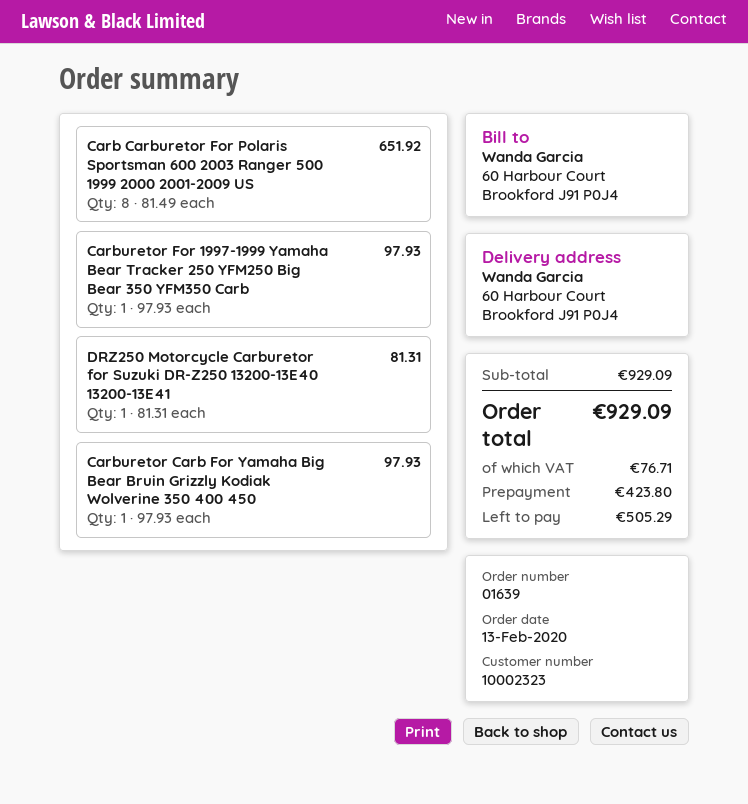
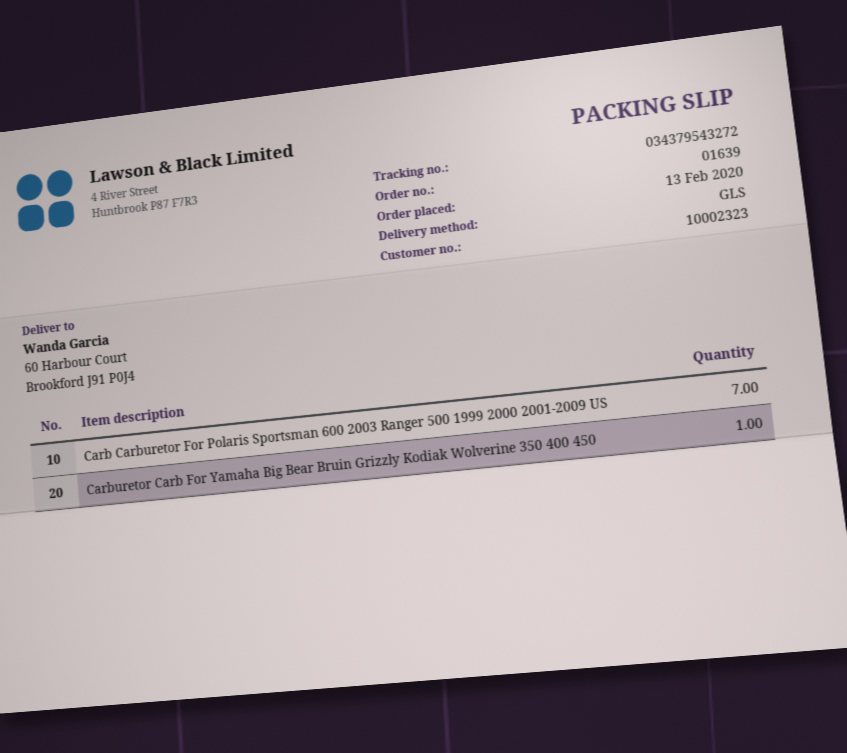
Carb Carburetor For Polaris Sportsman 600 2003 Ranger 500 1999 2000 2001-2009 US: 8 -> 7
Carburetor For 1997-1999 Yamaha Bear Tracker 250 YFM250 Big Bear 350 YFM350 Carb: 1 -> none
DRZ250 Motorcycle Carburetor for Suzuki DR-Z250 13200-13E40 13200-13E41: 1 -> none

